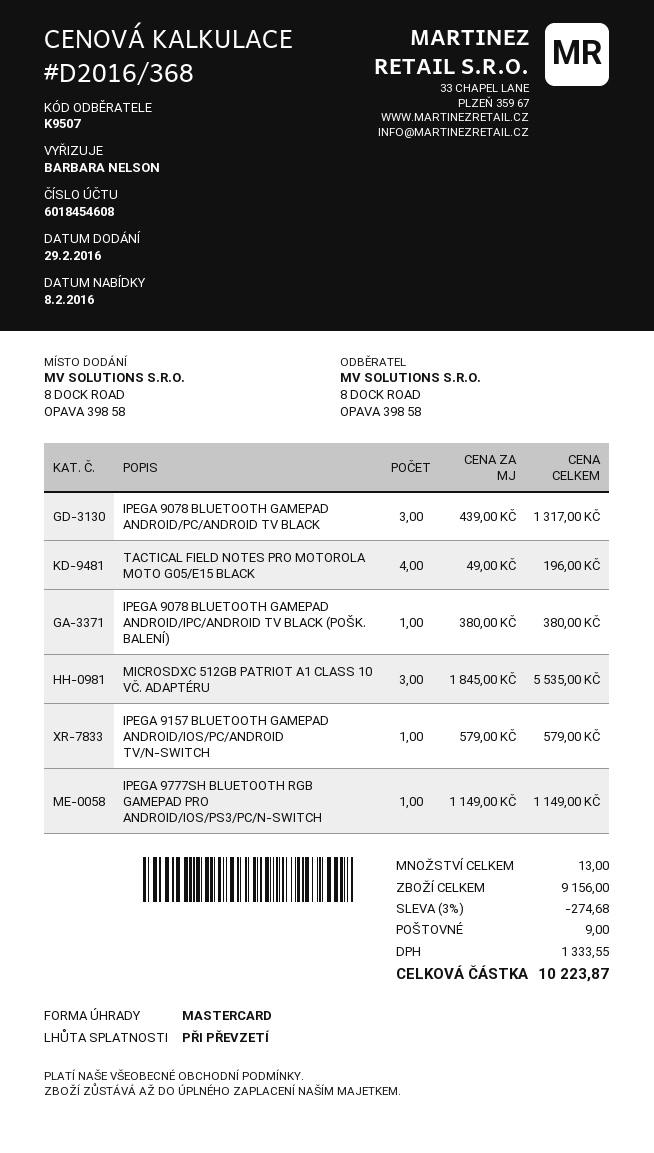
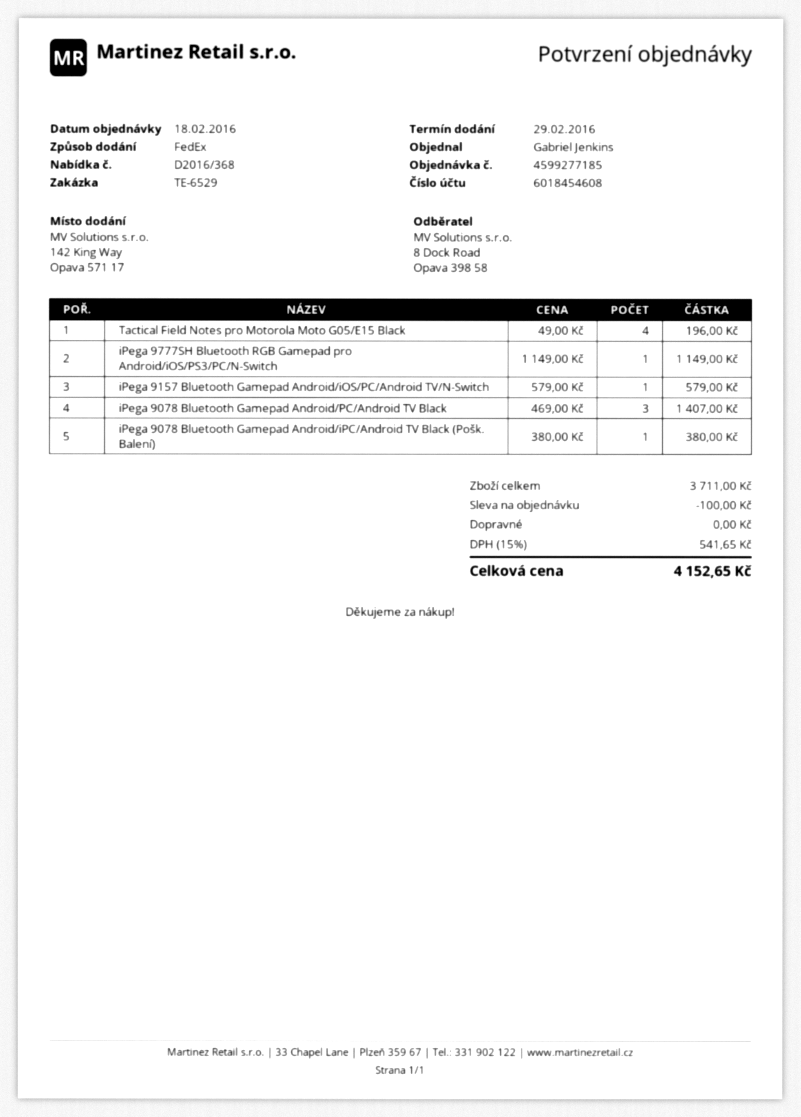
ship to: 8 DOCK ROAD, OPAVA 398 58 -> 142 King Way, Opava 571 17
IPEGA 9078 BLUETOOTH GAMEPAD ANDROID/PC/ANDROID TV BLACK: 3 x 439.00 = 1317.00 -> 3 x 469.00 = 1407.00
MICROSDXC 512GB PATRIOT A1 CLASS 10 VČ. ADAPTÉRU: 3 x 1845.00 = 5535.00 -> none
subtotal: 9156.00 -> 3711.00
discount: 274.68 -> 100.00
shipping: 9.00 -> 0.00
tax: 1333.55 -> 541.65
total: 10223.87 -> 4152.65

